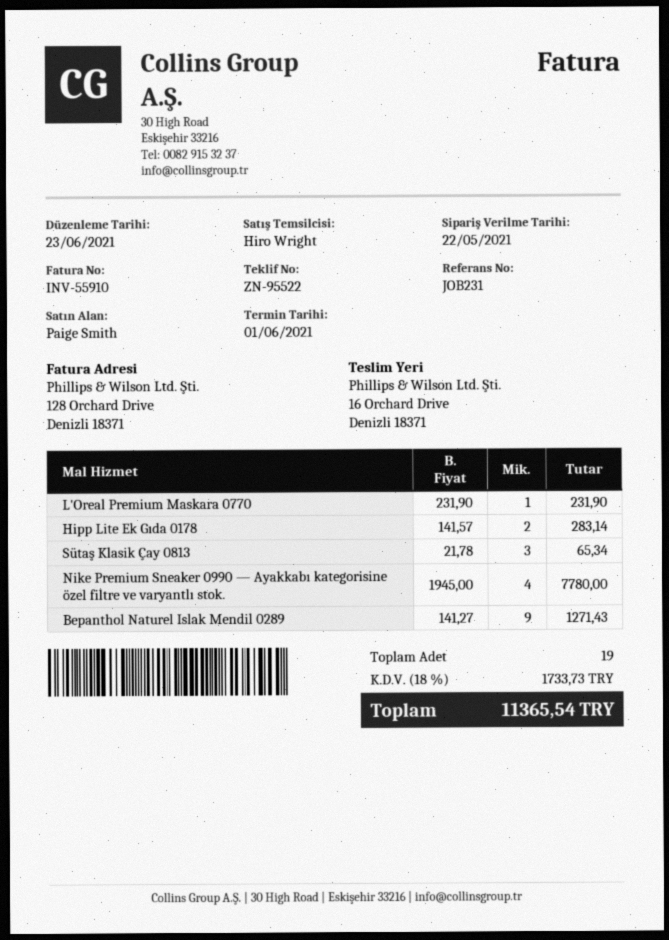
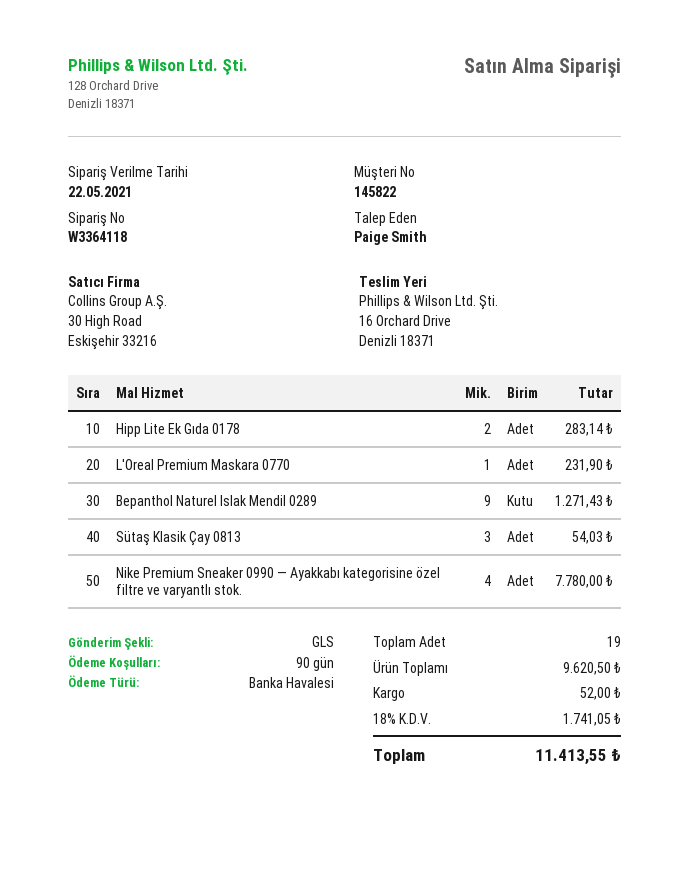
Sütaş Klasik Çay 0813: 3 for 65.34 -> 3 for 54.03
shipping: none -> 52.00
tax: 18% = 1733.73 -> 18% = 1741.05
total: 11365.54 -> 11413.55

